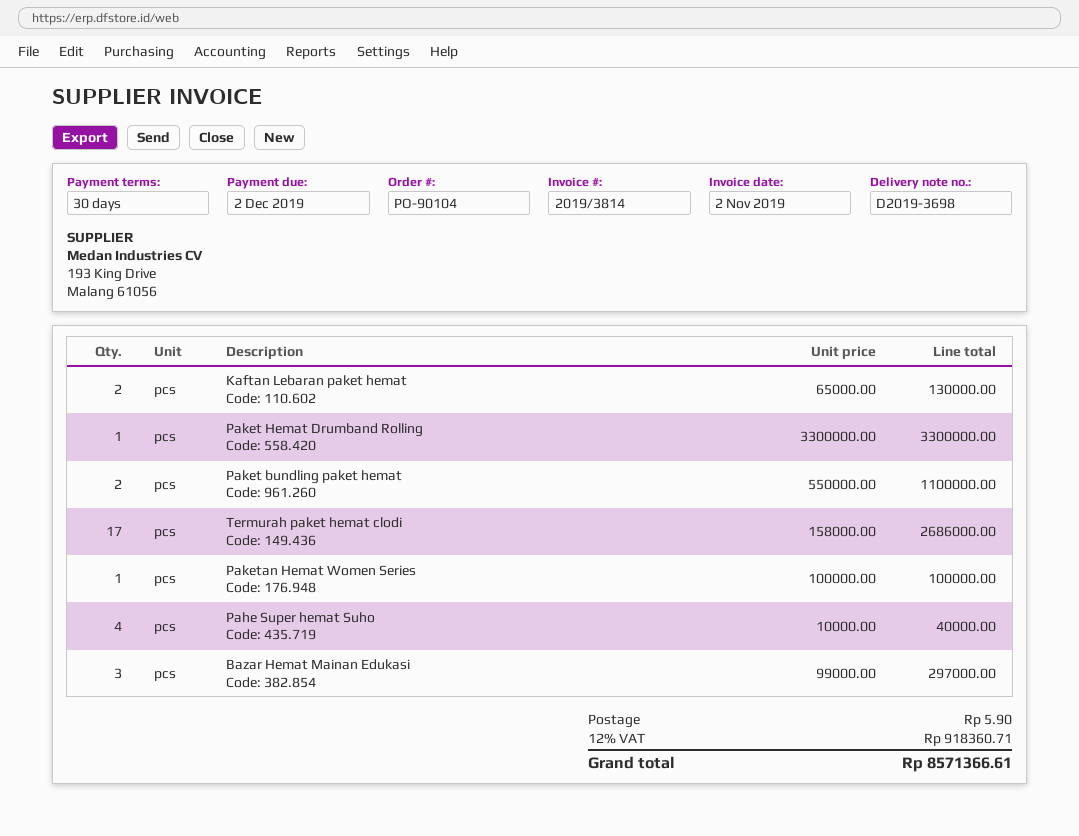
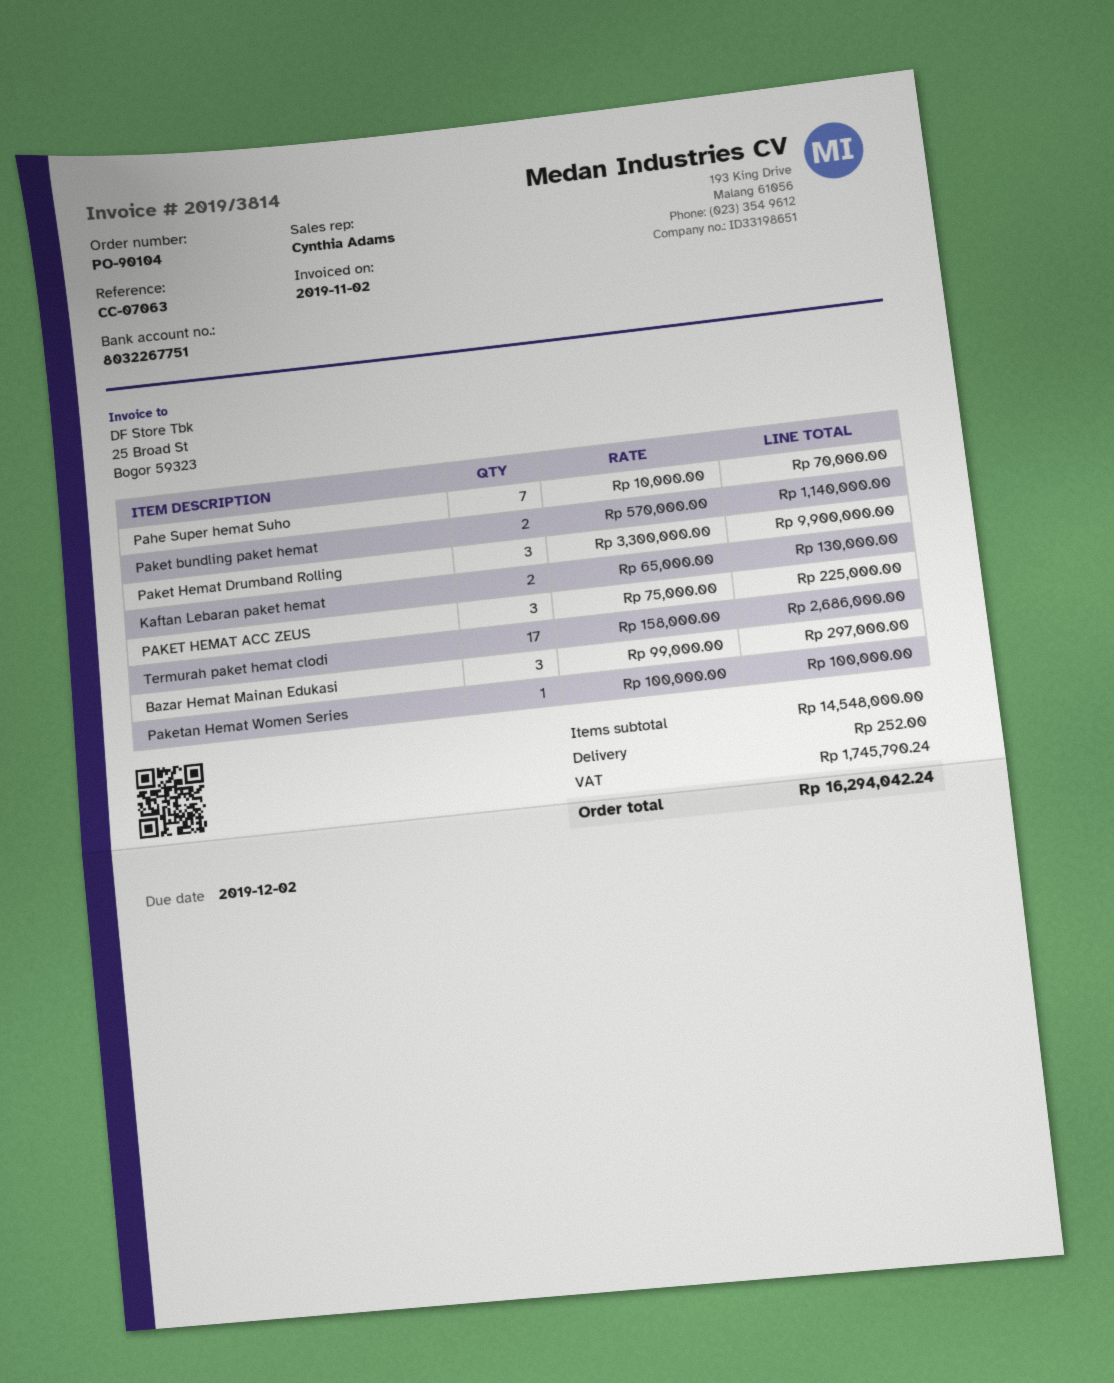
Paket Hemat Drumband Rolling: 1 x 3300000.00 = 3300000.00 -> 3 x 3300000.00 = 9900000.00
Paket bundling paket hemat: 2 x 550000.00 = 1100000.00 -> 2 x 570000.00 = 1140000.00
Pahe Super hemat Suho: 4 x 10000.00 = 40000.00 -> 7 x 10000.00 = 70000.00
PAKET HEMAT ACC ZEUS: none -> 3 x 75000.00 = 225000.00
shipping: 5.90 -> 252.00
tax: 918360.71 -> 1745790.24
total: 8571366.61 -> 16294042.24

